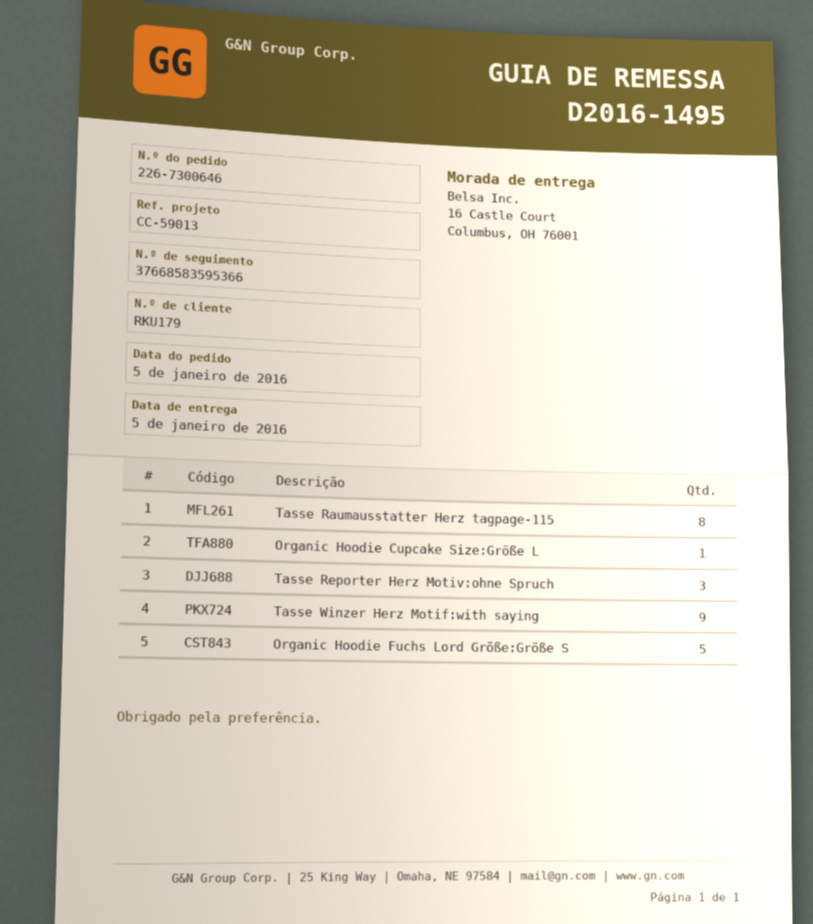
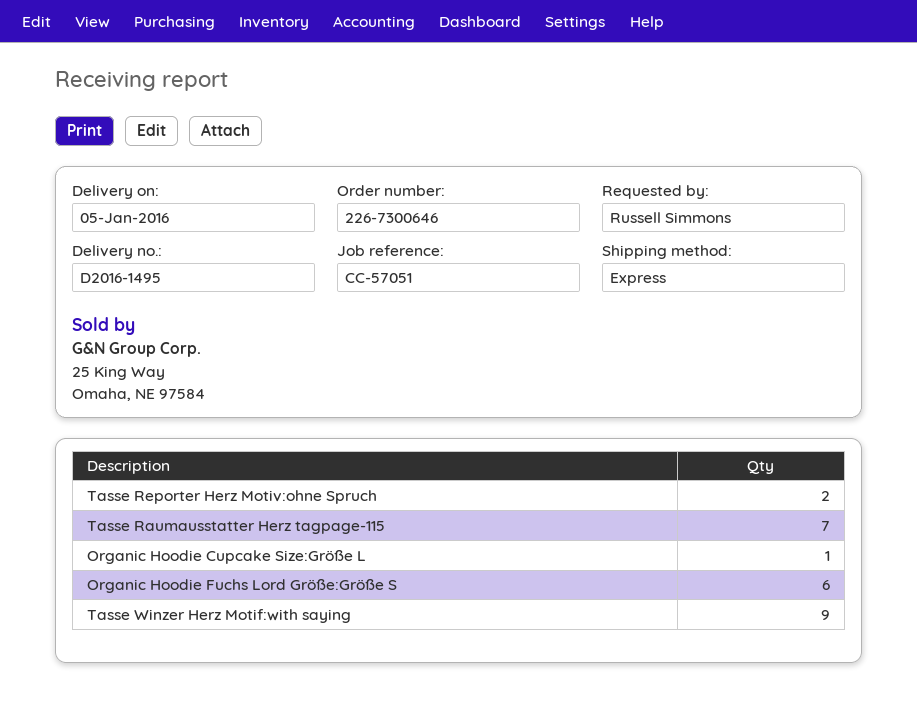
reference: CC-59013 -> CC-57051
Tasse Raumausstatter Herz tagpage-115: 8 -> 7
Tasse Reporter Herz Motiv:ohne Spruch: 3 -> 2
Organic Hoodie Fuchs Lord Größe:Größe S: 5 -> 6

